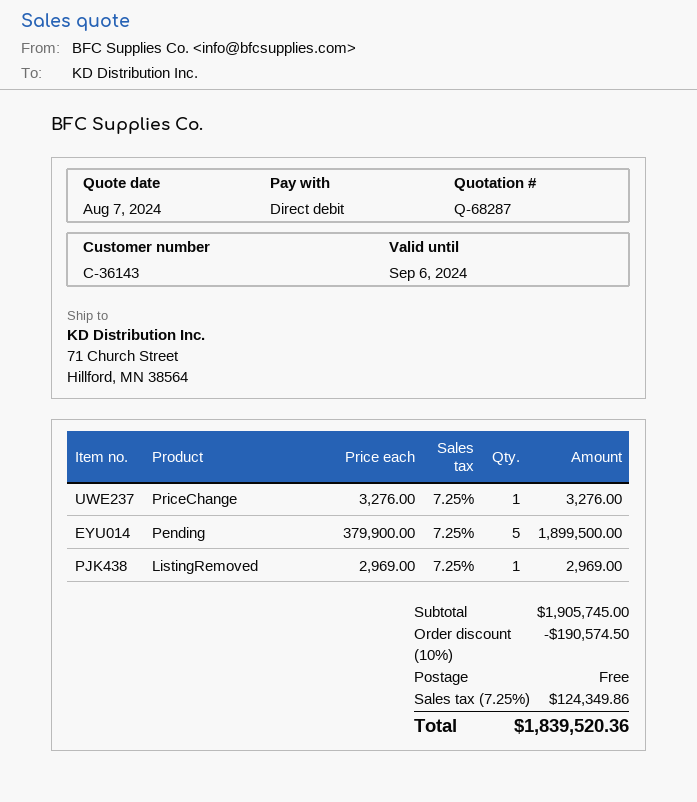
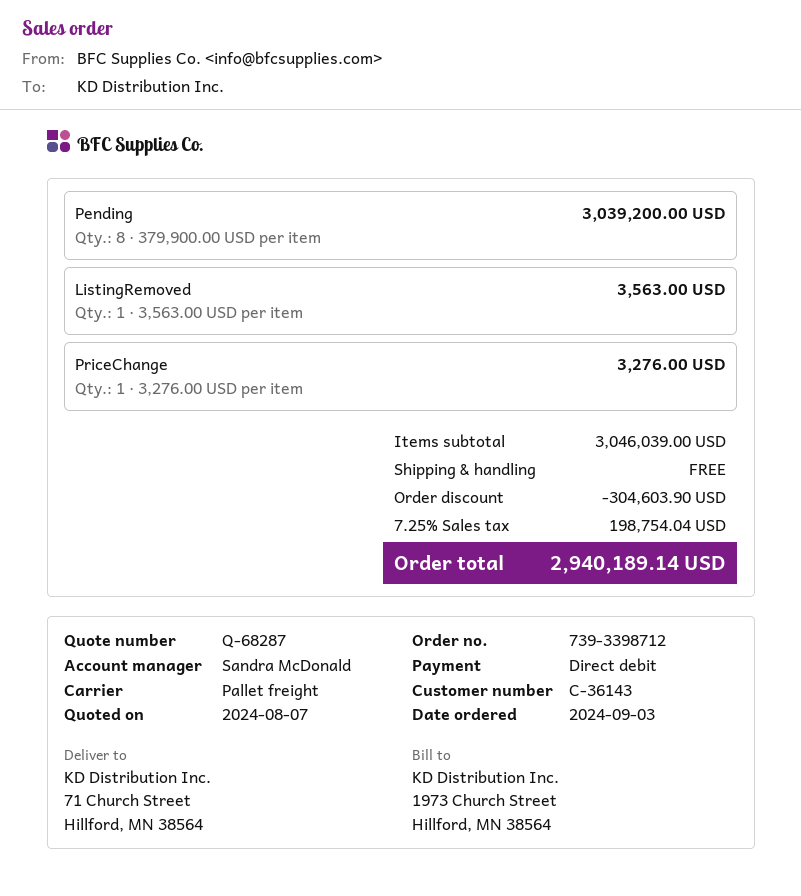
Pending: 5 x 379900.00 = 1899500.00 -> 8 x 379900.00 = 3039200.00
ListingRemoved: 1 x 2969.00 = 2969.00 -> 1 x 3563.00 = 3563.00
subtotal: 1905745.00 -> 3046039.00
discount: 190574.50 -> 304603.90
tax: 7.25% = 124349.86 -> 7.25% = 198754.04
total: 1839520.36 -> 2940189.14

